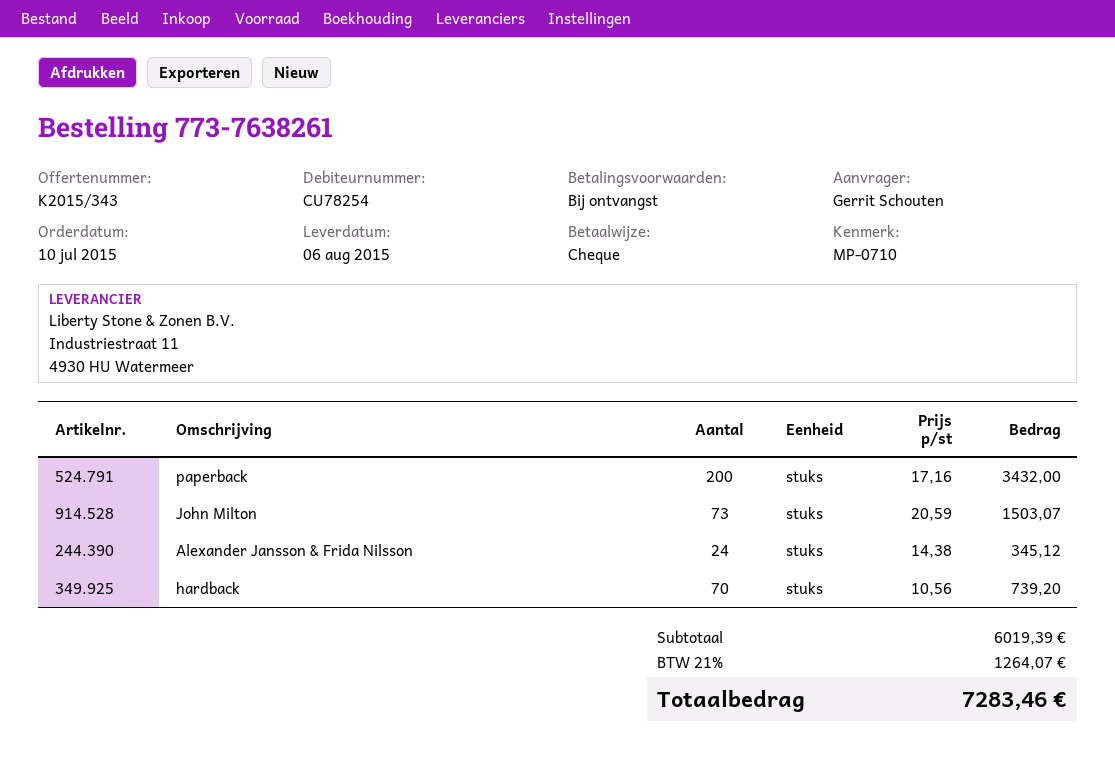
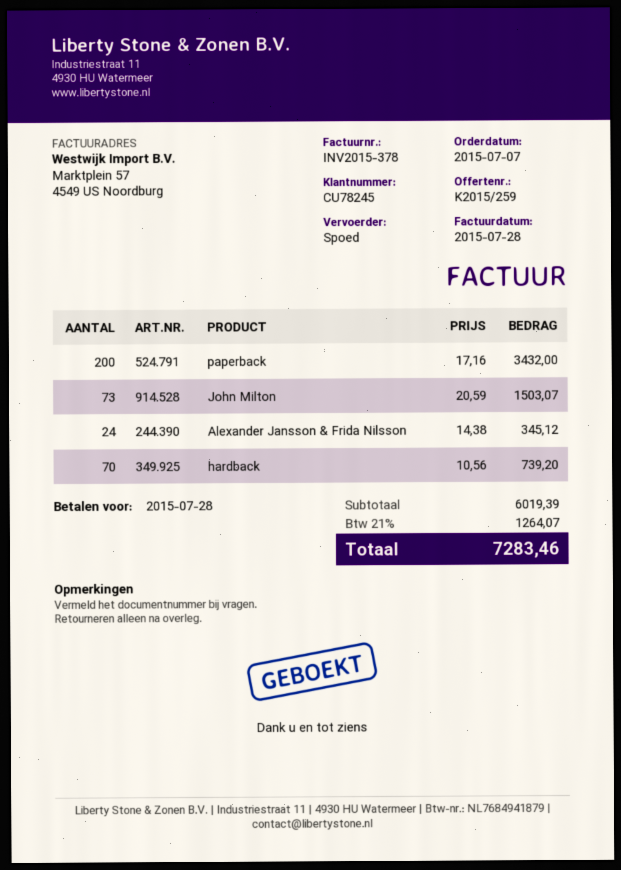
quote number: K2015/343 -> K2015/259
order date: 2015-07-10 -> 2015-07-07
customer number: CU78254 -> CU78245

